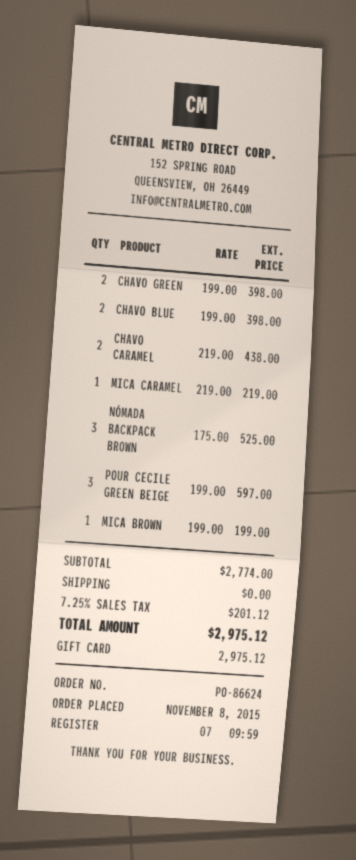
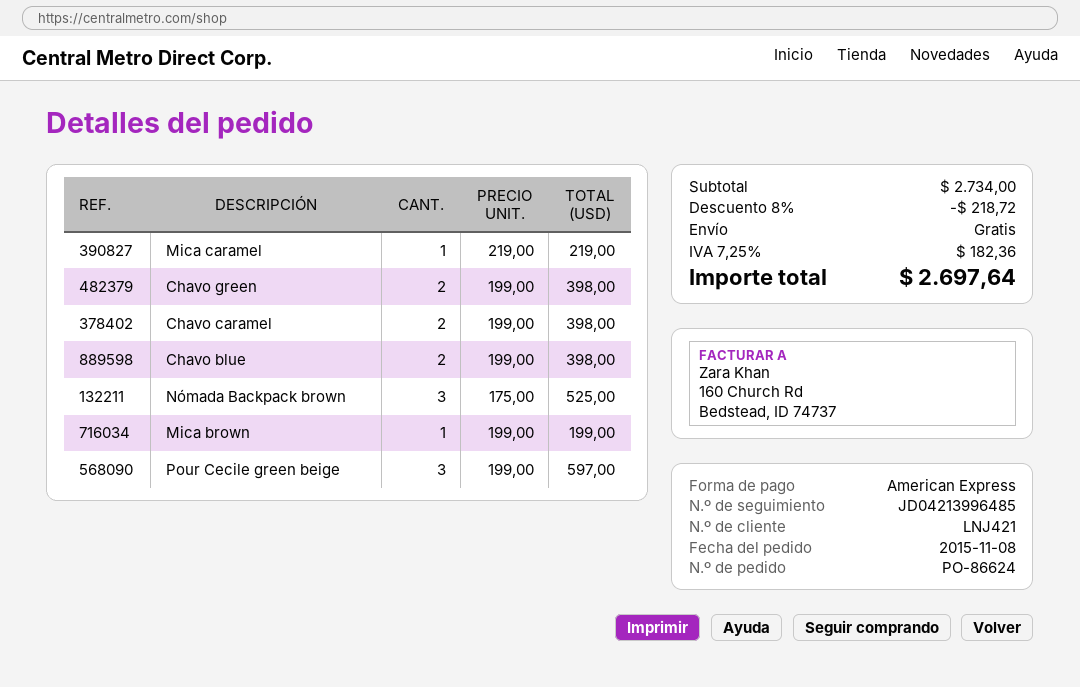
payment method: gift card -> American Express
CHAVO CARAMEL: 2 x 219.00 = 438.00 -> 2 x 199.00 = 398.00
subtotal: 2774.00 -> 2734.00
discount: none -> 8% = 218.72
tax: 7.25% = 201.12 -> 7.25% = 182.36
total: 2975.12 -> 2697.64

